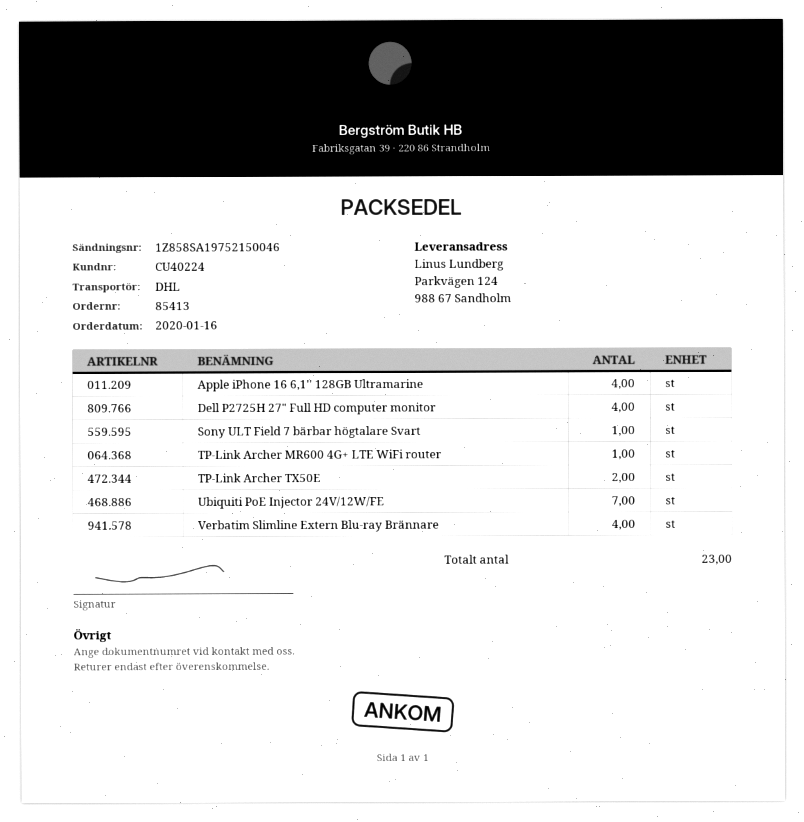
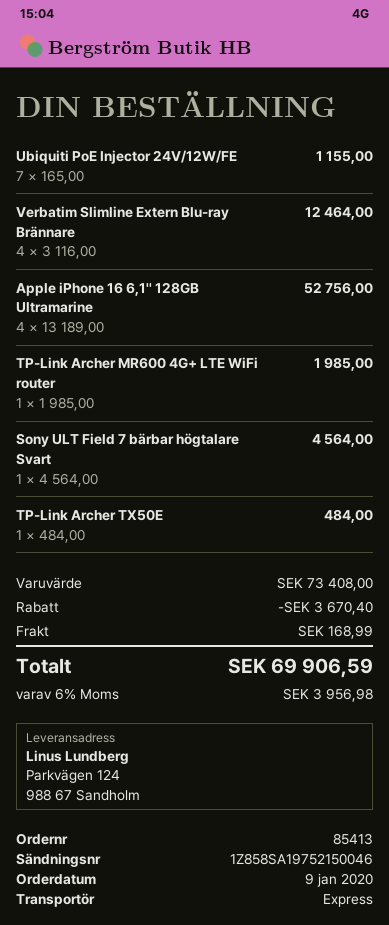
order date: 2020-01-16 -> 2020-01-09
shipping method: DHL -> express
Dell P2725H 27" Full HD computer monitor: 4 -> none
TP-Link Archer TX50E: 2 -> 1

